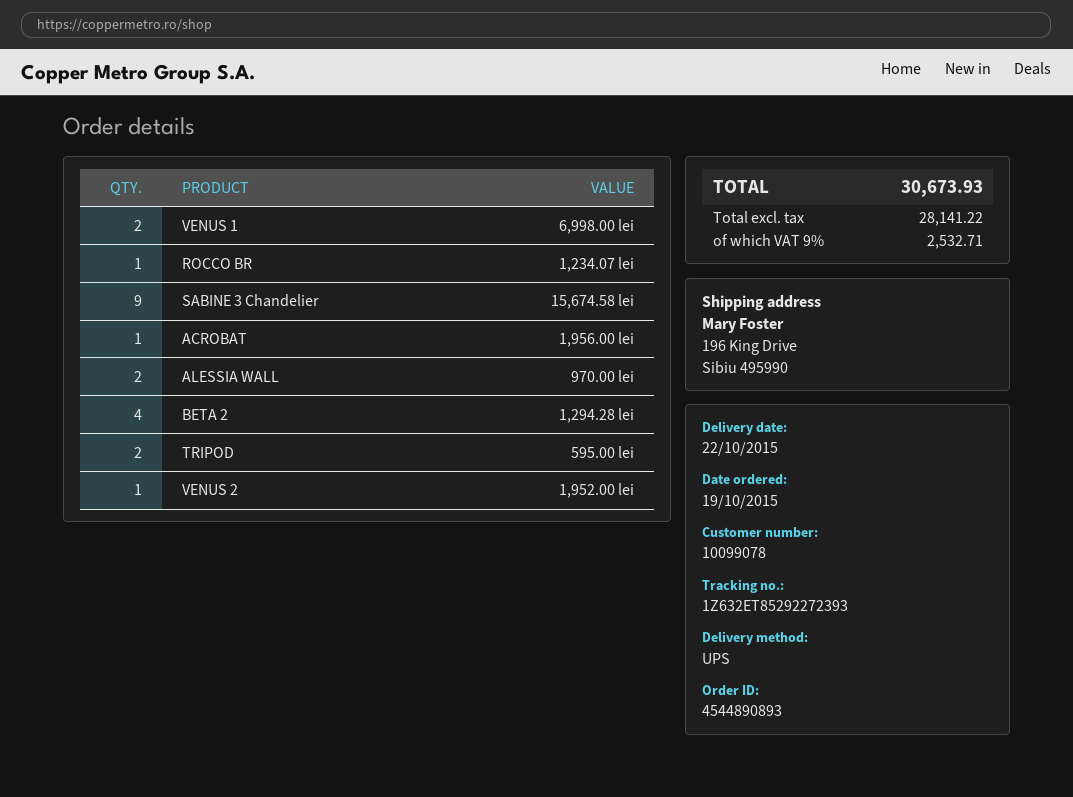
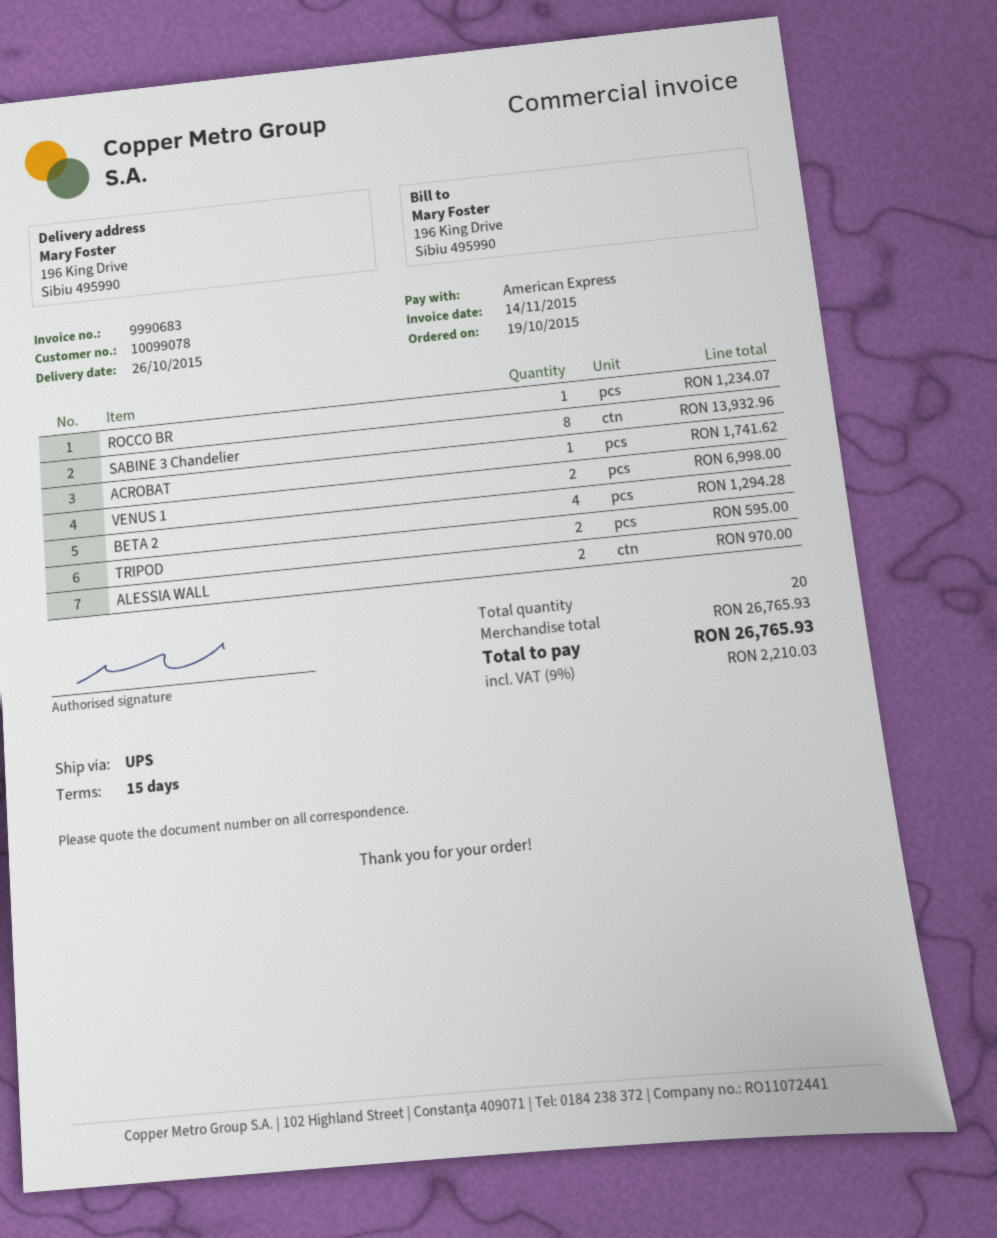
delivery date: 2015-10-22 -> 2015-10-26
SABINE 3 Chandelier: 9 for 15674.58 -> 8 for 13932.96
ACROBAT: 1 for 1956.00 -> 1 for 1741.62
VENUS 2: 1 for 1952.00 -> none
tax: 9% = 2532.71 -> 9% = 2210.03
total: 30673.93 -> 26765.93

